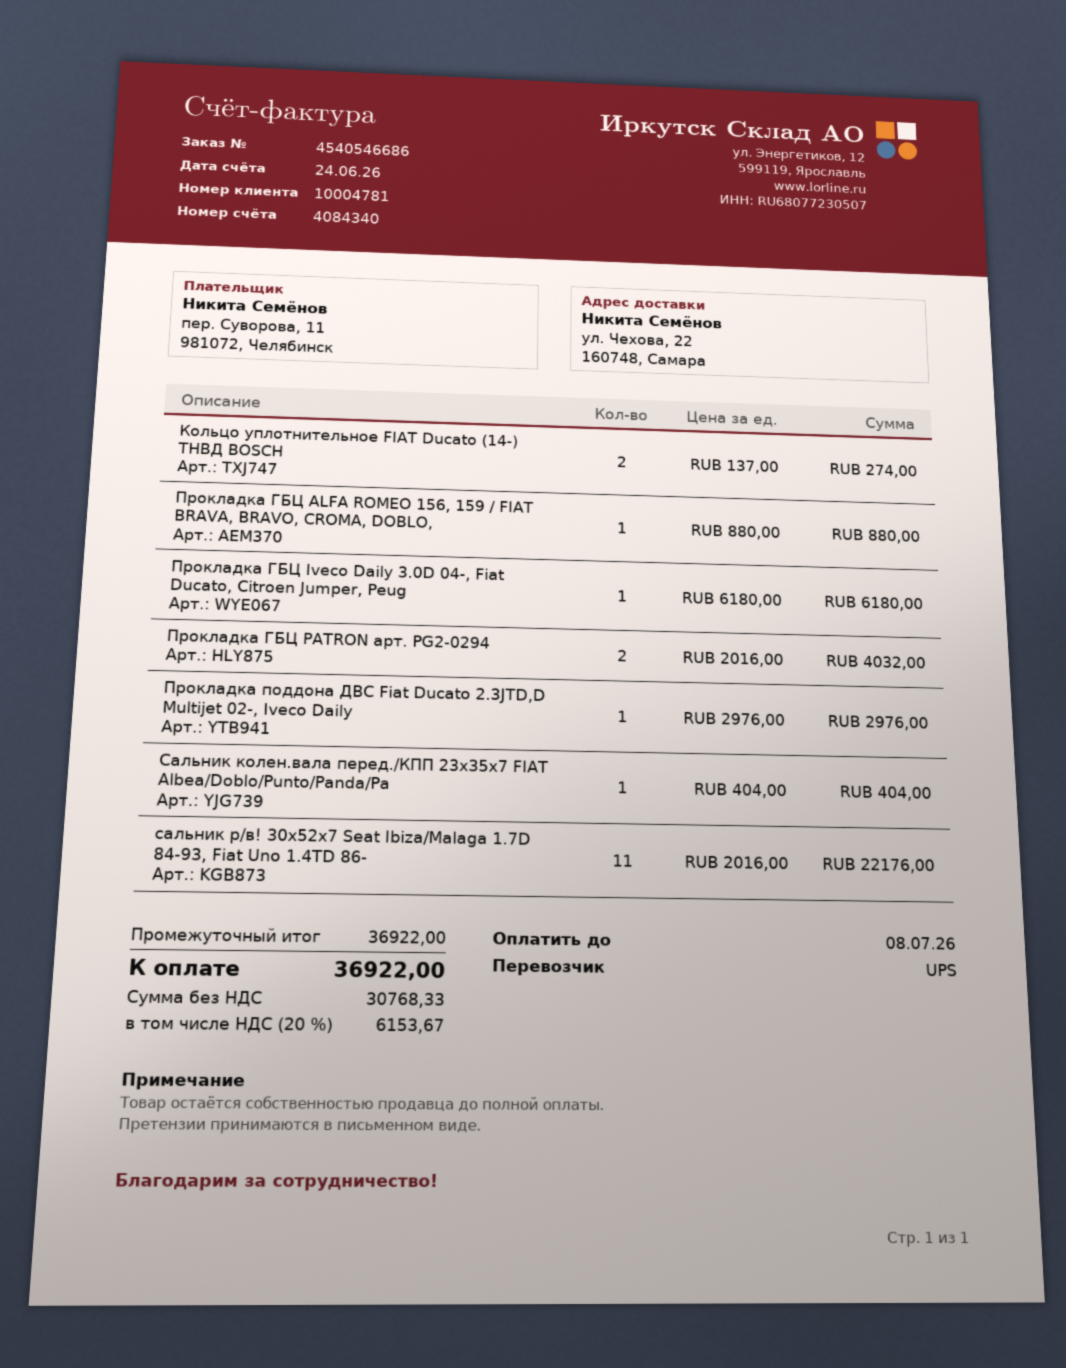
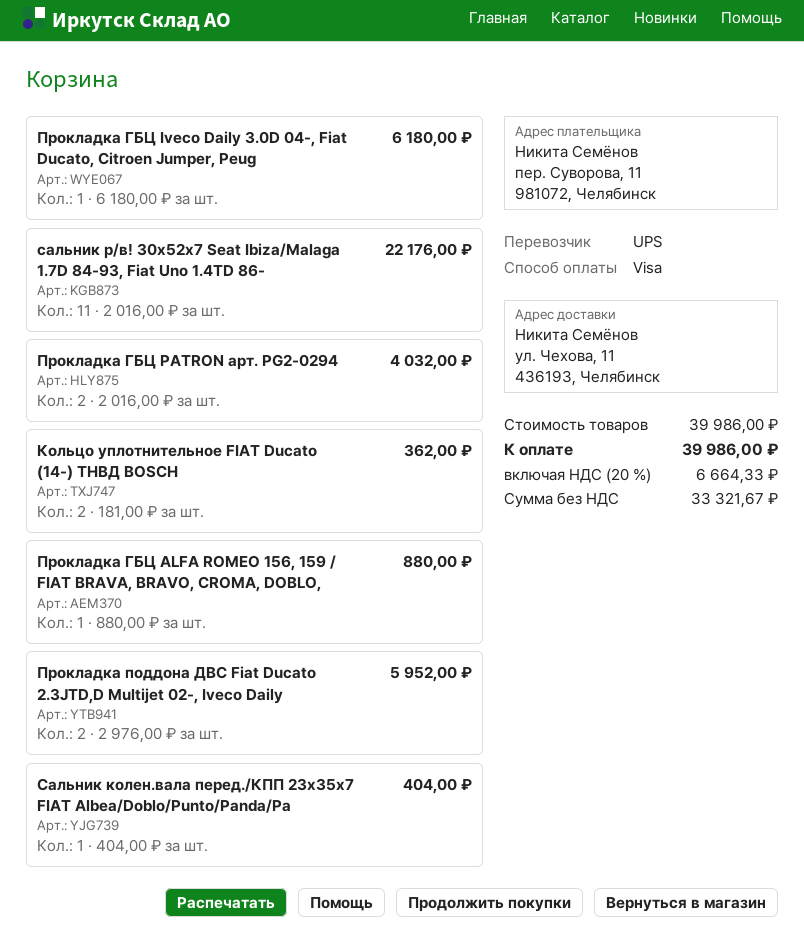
ship to: ул. Чехова, 22, 160748, Самара -> ул. Чехова, 11, 436193, Челябинск
Кольцо уплотнительное FIAT Ducato (14-) ТНВД BOSCH: 2 x 137.00 = 274.00 -> 2 x 181.00 = 362.00
Прокладка поддона ДВС Fiat Ducato 2.3JTD,D Multijet 02-, Iveco Daily: 1 x 2976.00 = 2976.00 -> 2 x 2976.00 = 5952.00
subtotal: 36922.00 -> 39986.00
net: 30768.33 -> 33321.67
tax: 20% = 6153.67 -> 20% = 6664.33
total: 36922.00 -> 39986.00

